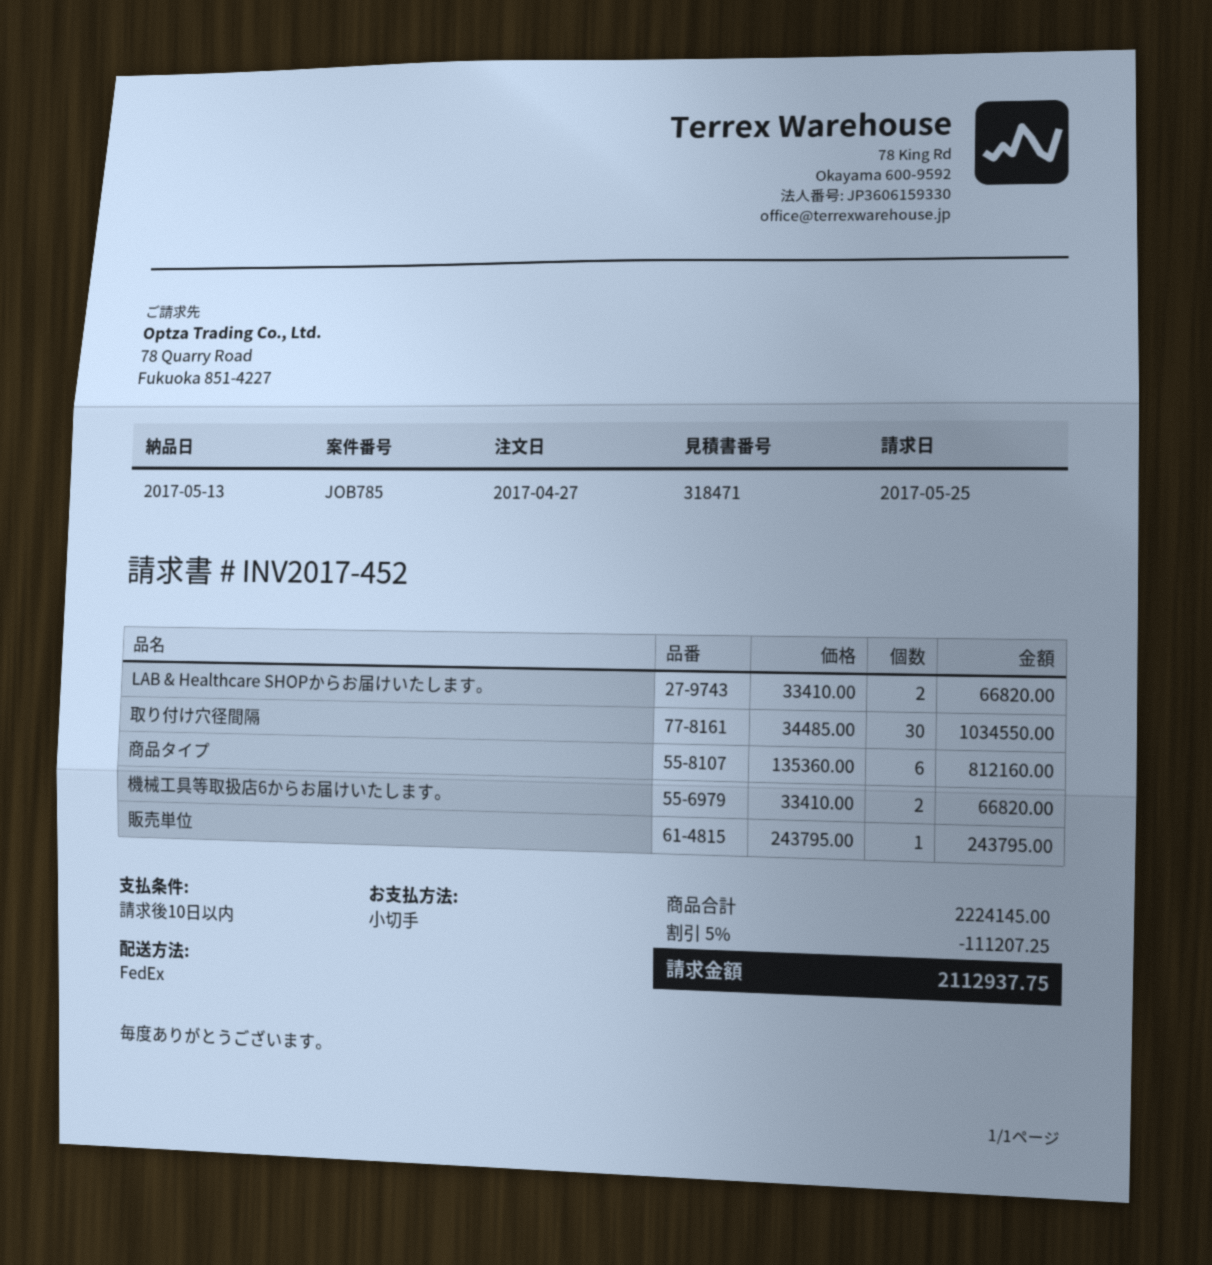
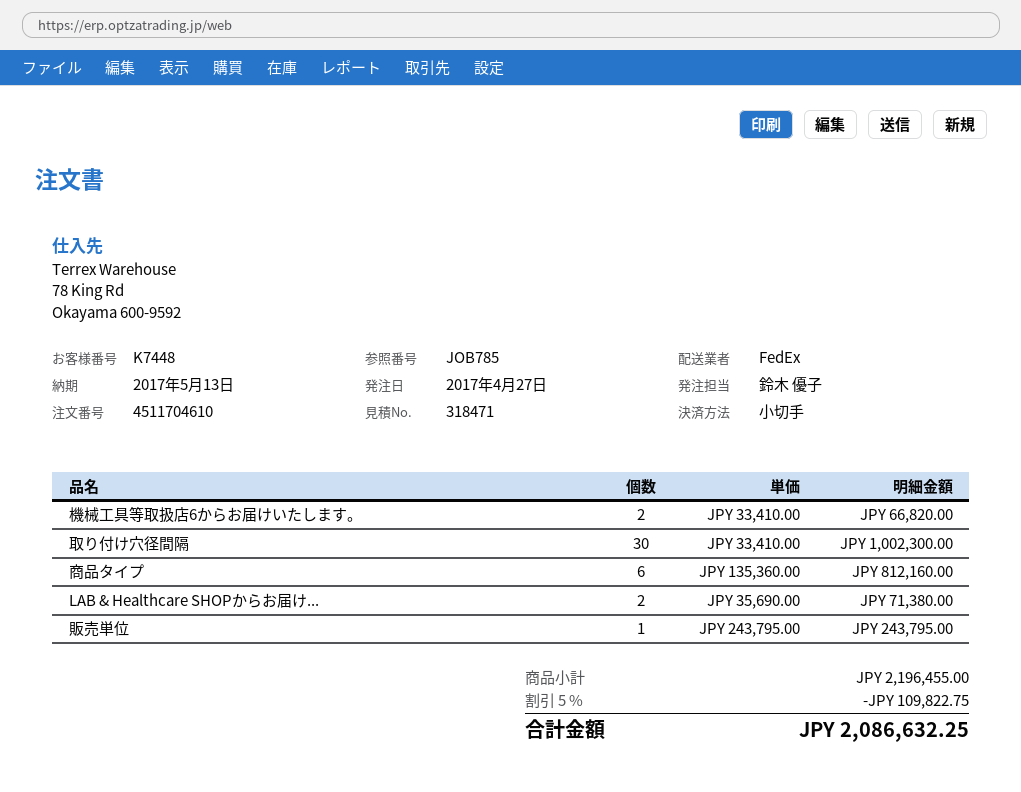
LAB & Healthcare SHOPからお届けいたします。: 2 x 33410.00 = 66820.00 -> 2 x 35690.00 = 71380.00
取り付け穴径間隔: 30 x 34485.00 = 1034550.00 -> 30 x 33410.00 = 1002300.00
subtotal: 2224145.00 -> 2196455.00
discount: 5% = 111207.25 -> 5% = 109822.75
total: 2112937.75 -> 2086632.25

